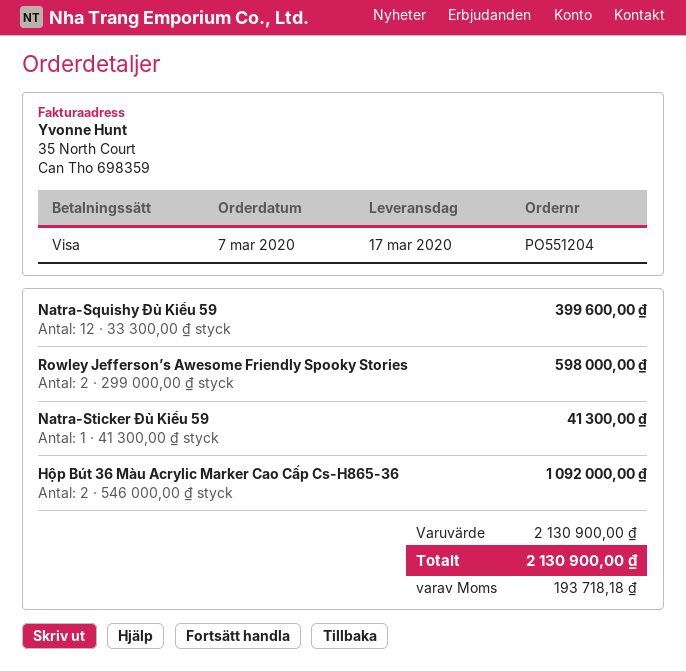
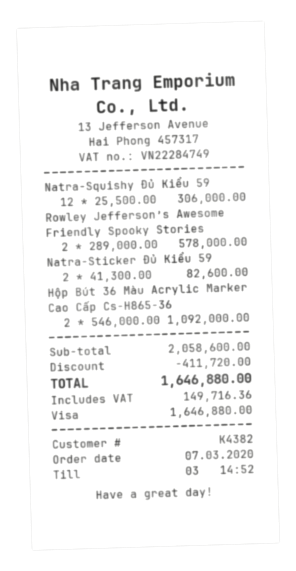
Natra-Squishy Đủ Kiểu 59: 12 x 33300.00 = 399600.00 -> 12 x 25500.00 = 306000.00
Rowley Jefferson’s Awesome Friendly Spooky Stories: 2 x 299000.00 = 598000.00 -> 2 x 289000.00 = 578000.00
Natra-Sticker Đủ Kiểu 59: 1 x 41300.00 = 41300.00 -> 2 x 41300.00 = 82600.00
subtotal: 2130900.00 -> 2058600.00
discount: none -> 411720.00
tax: 193718.18 -> 149716.36
total: 2130900.00 -> 1646880.00

